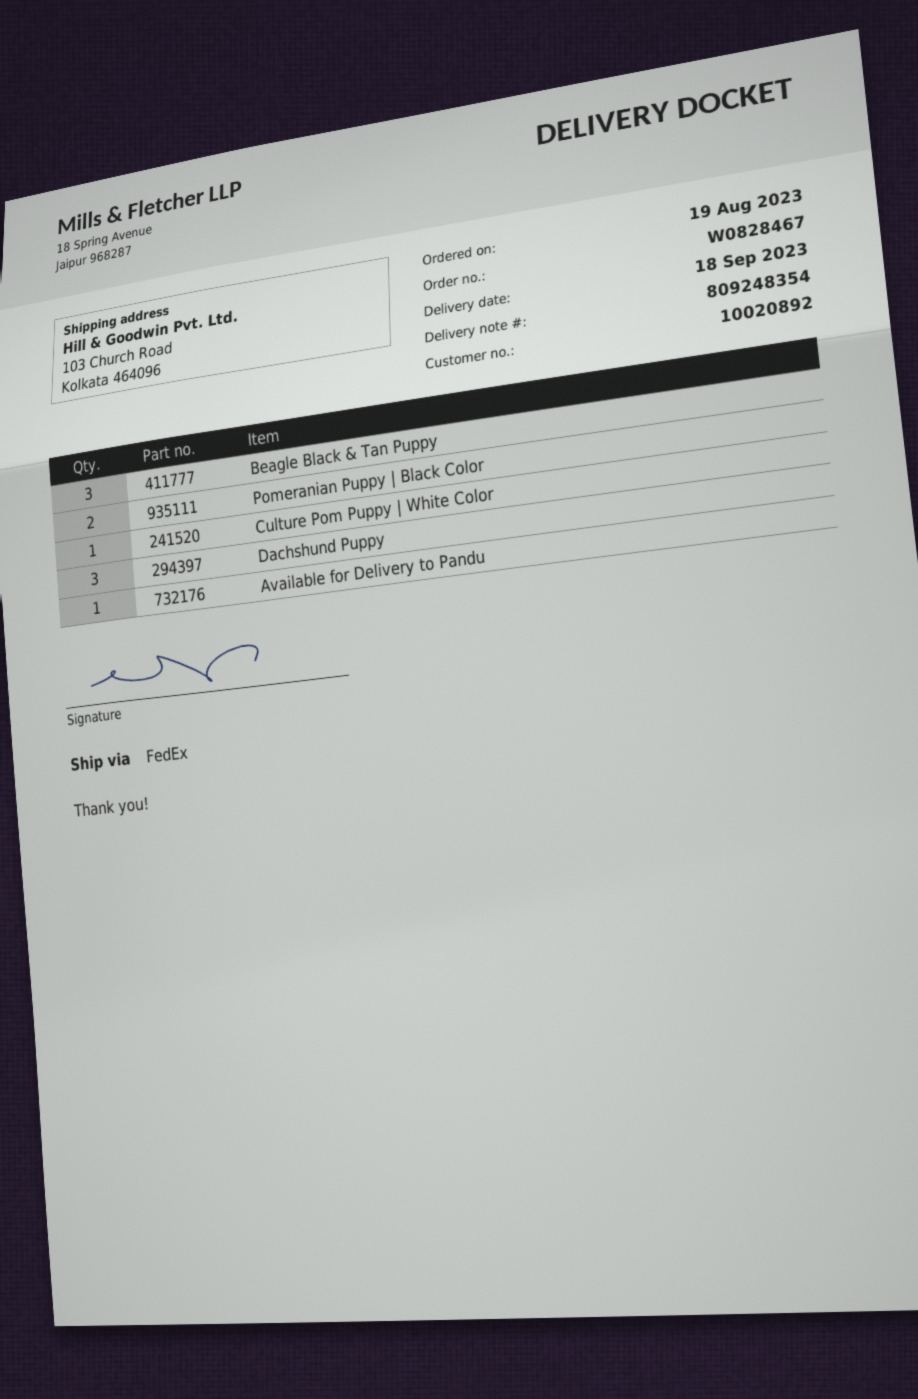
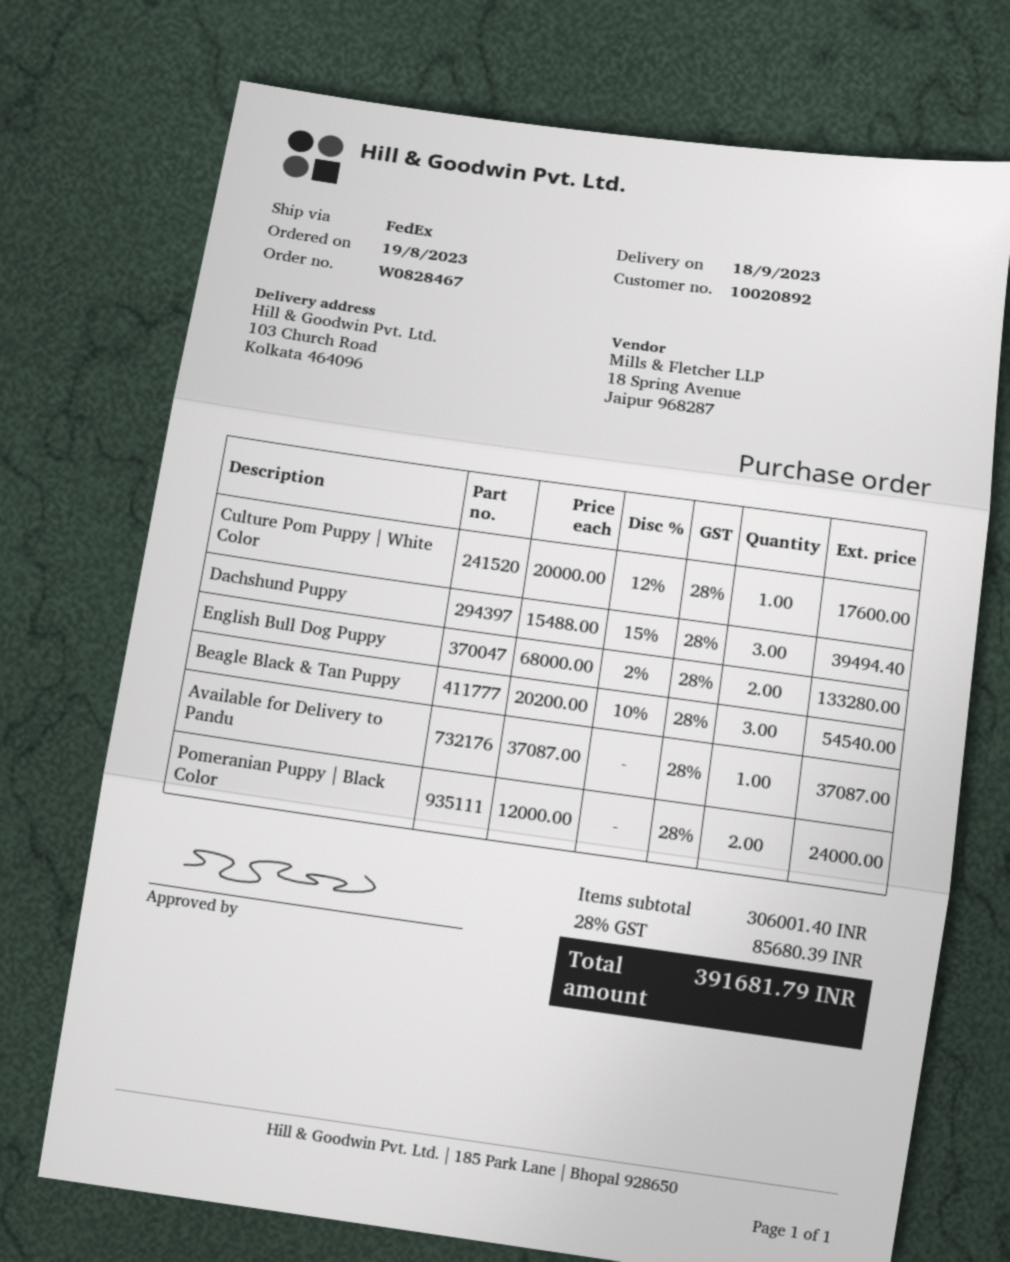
English Bull Dog Puppy: none -> 2

